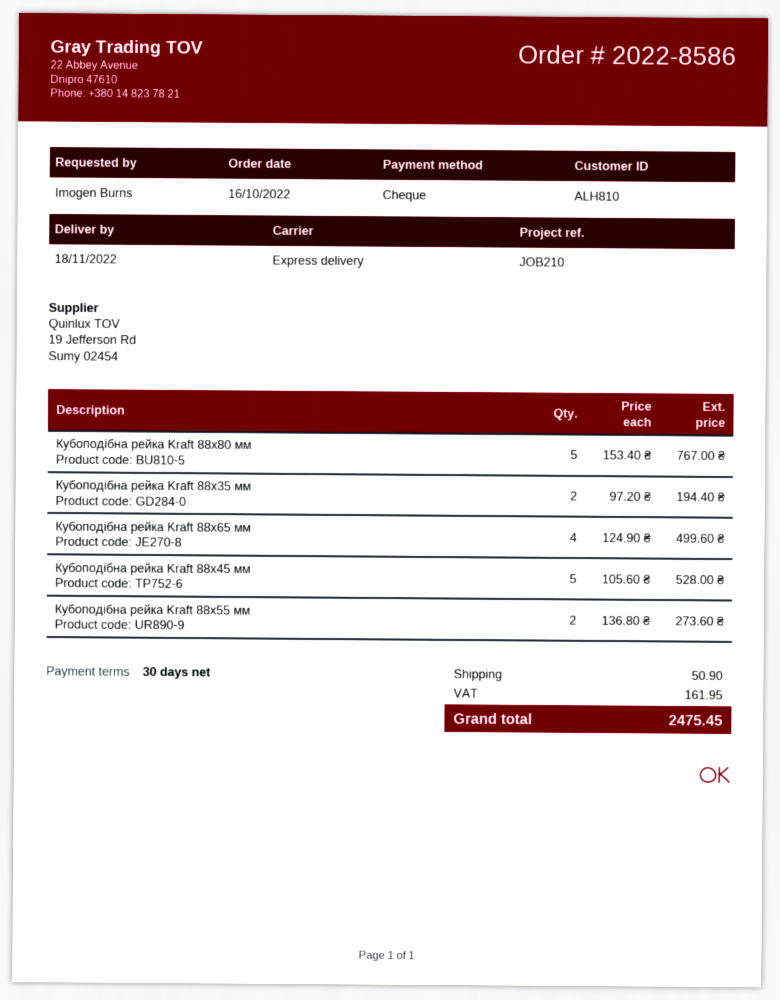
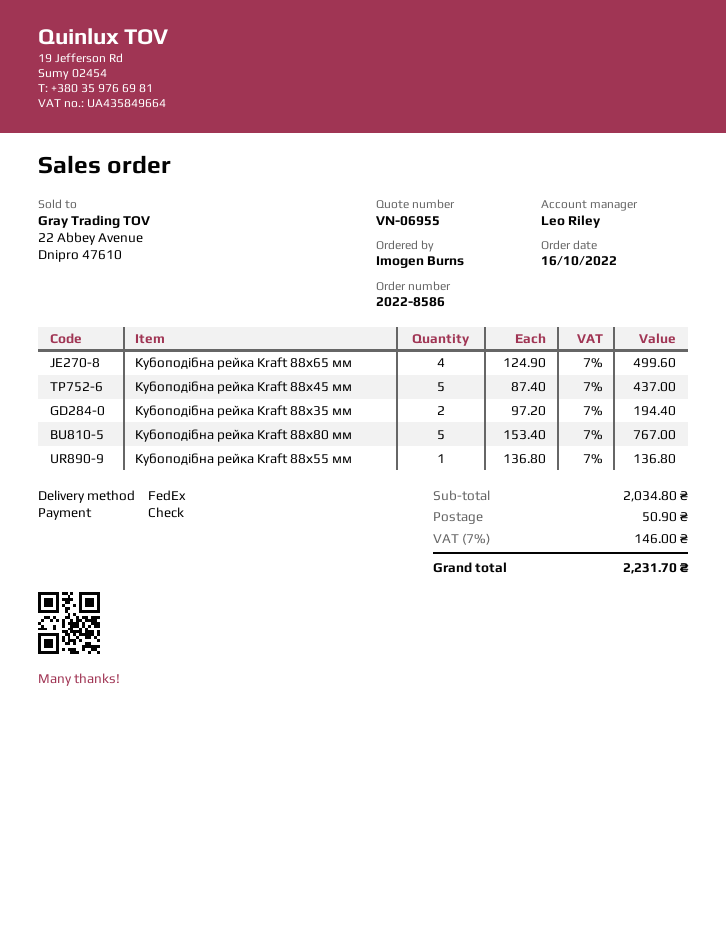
shipping method: express -> FedEx
Кубоподібна рейка Kraft 88х45 мм: 5 x 105.60 = 528.00 -> 5 x 87.40 = 437.00
Кубоподібна рейка Kraft 88х55 мм: 2 x 136.80 = 273.60 -> 1 x 136.80 = 136.80
tax: 161.95 -> 146.00
total: 2475.45 -> 2231.70

